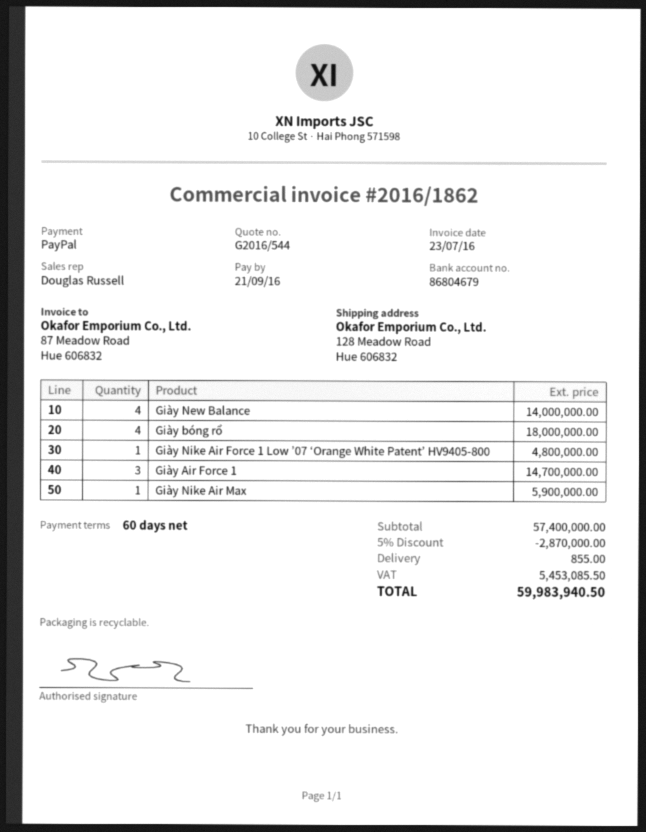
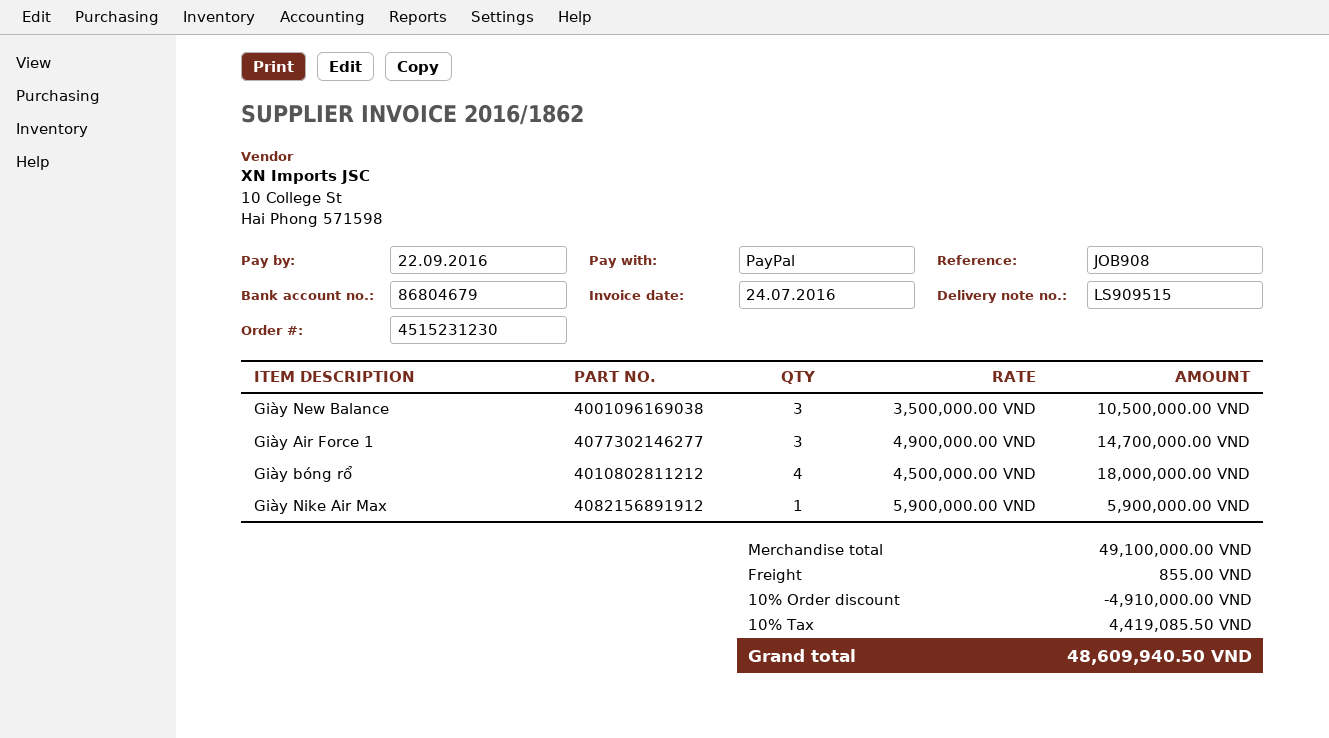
invoice date: 2016-07-23 -> 2016-07-24
due date: 2016-09-21 -> 2016-09-22
Giày New Balance: 4 for 14000000.00 -> 3 for 10500000.00
Giày Nike Air Force 1 Low ’07 ‘Orange White Patent’ HV9405-800: 1 for 4800000.00 -> none
subtotal: 57400000.00 -> 49100000.00
discount: 5% = 2870000.00 -> 10% = 4910000.00
tax: 5453085.50 -> 4419085.50
total: 59983940.50 -> 48609940.50

